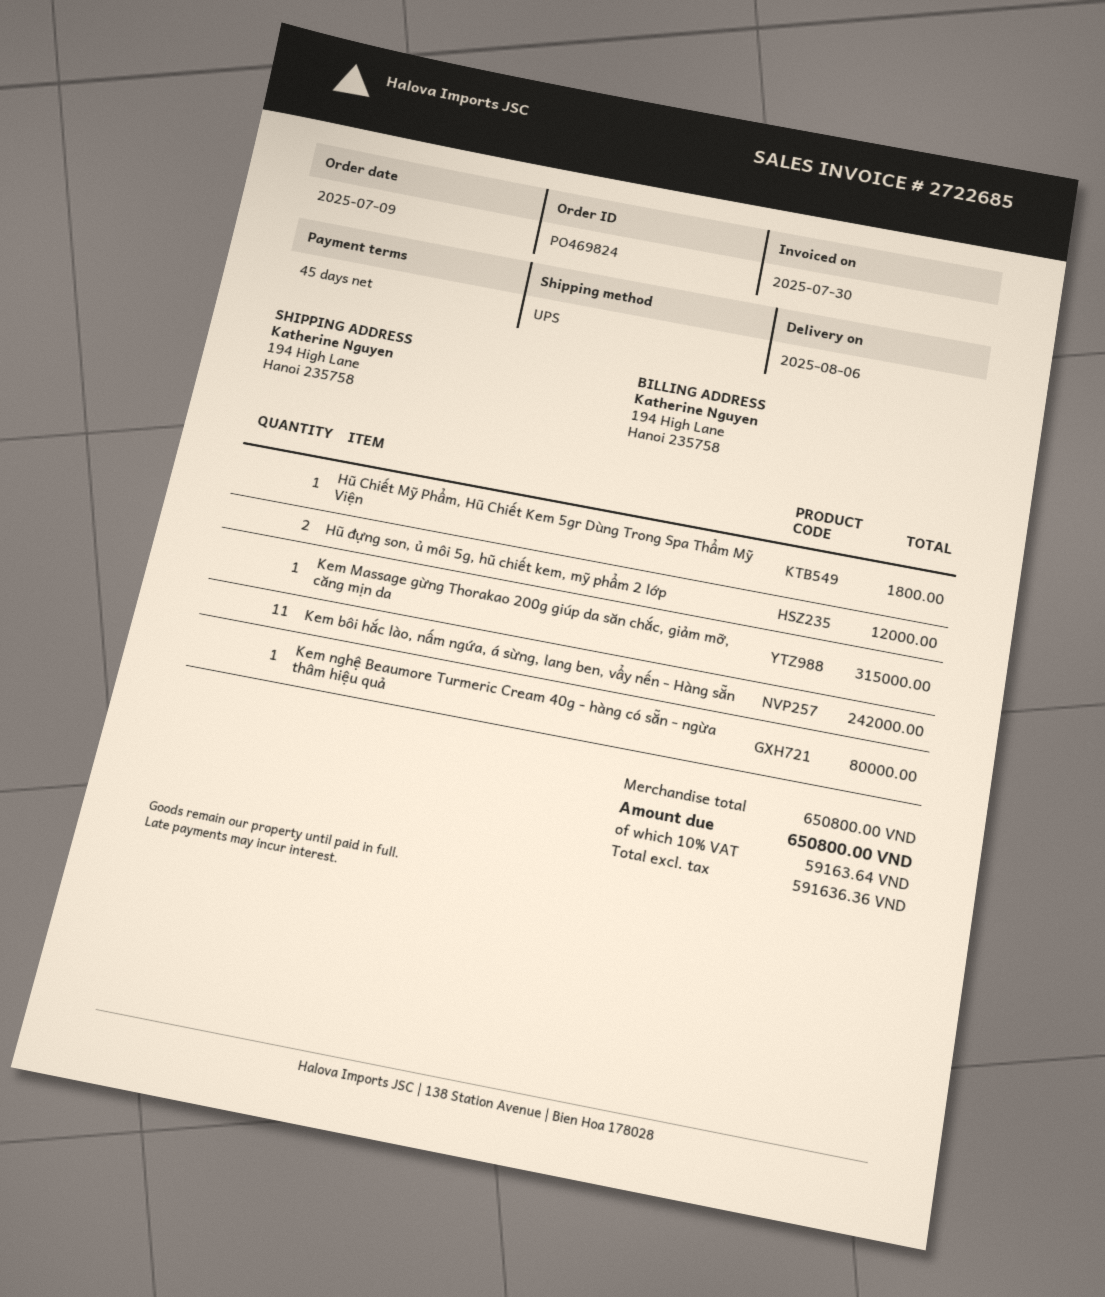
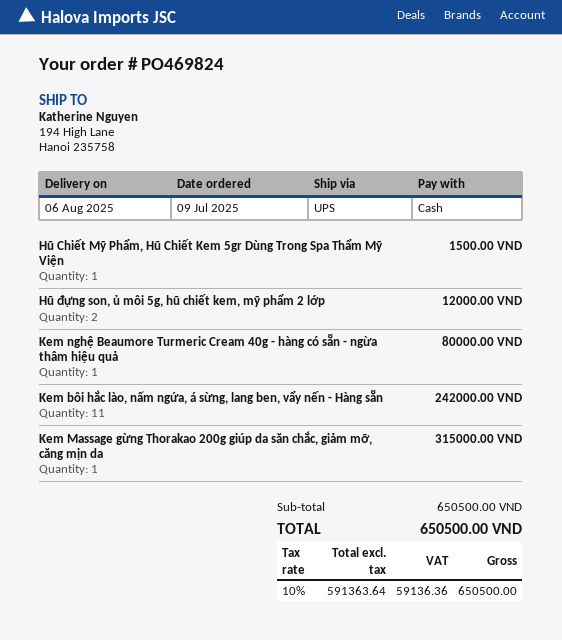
Hũ Chiết Mỹ Phẩm, Hũ Chiết Kem 5gr Dùng Trong Spa Thẩm Mỹ Viện: 1 for 1800.00 -> 1 for 1500.00
subtotal: 650800.00 -> 650500.00
net: 591636.36 -> 591363.64
tax: 10% = 59163.64 -> 10% = 59136.36
total: 650800.00 -> 650500.00

